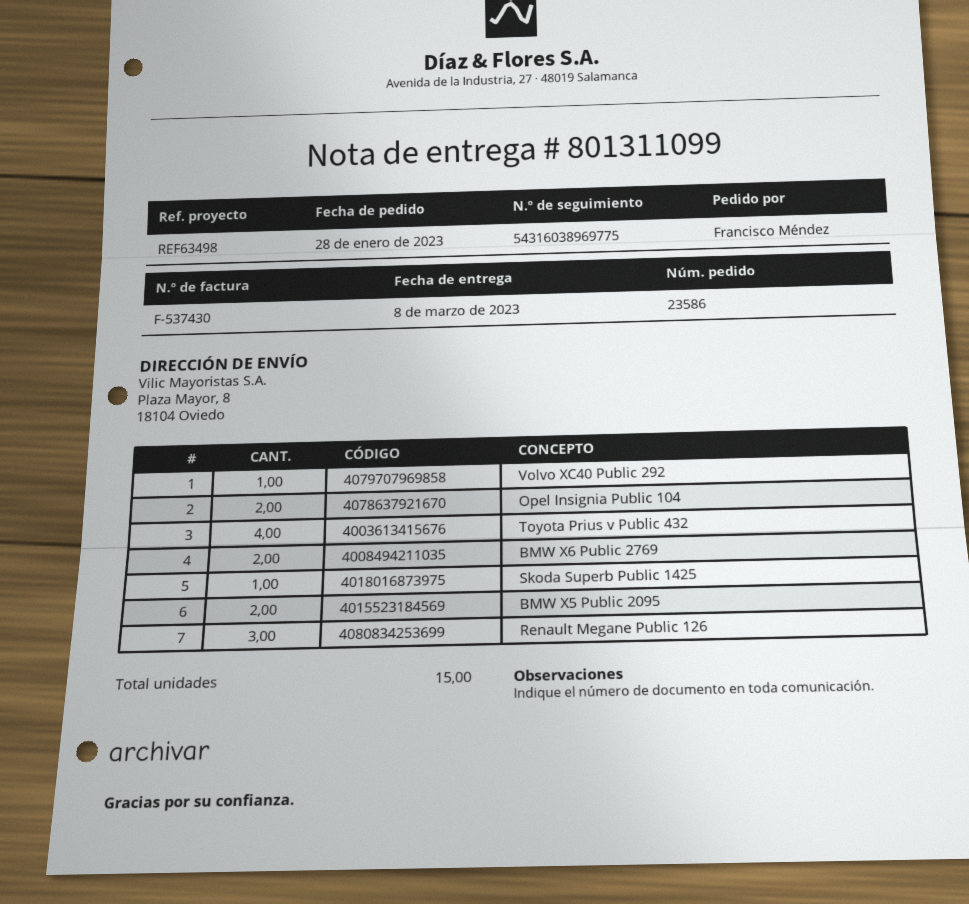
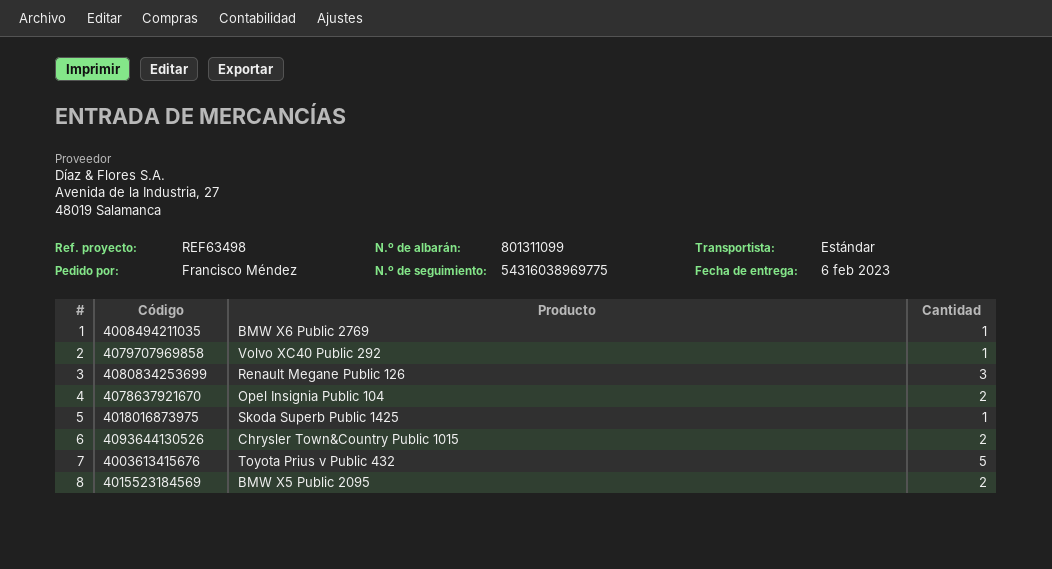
delivery date: 2023-03-08 -> 2023-02-06
Toyota Prius v Public 432: 4 -> 5
BMW X6 Public 2769: 2 -> 1
Chrysler Town&Country Public 1015: none -> 2

